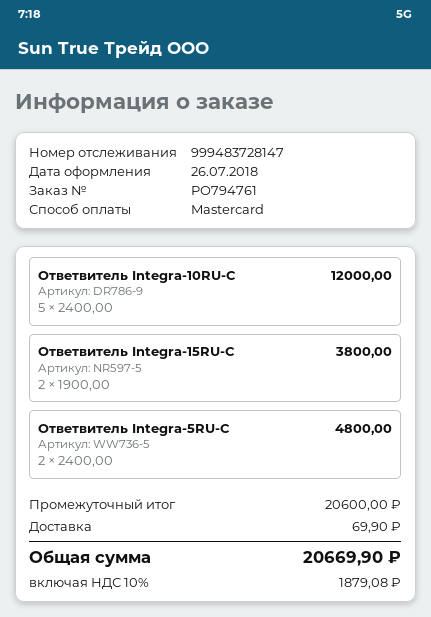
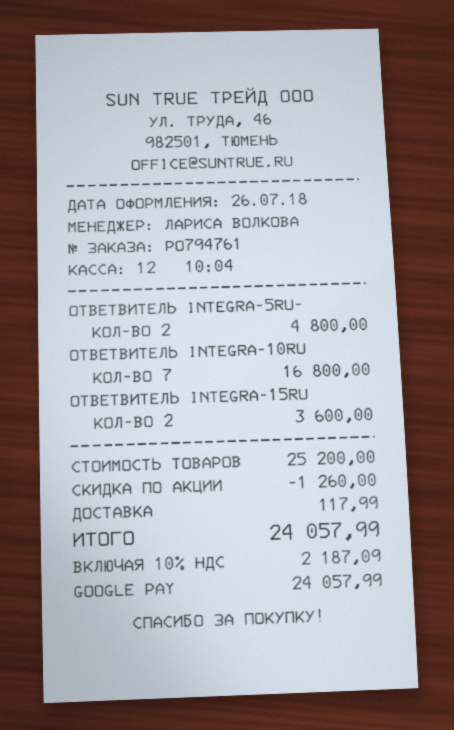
payment method: Mastercard -> Google Pay
Ответвитель Integra-10RU-C: 5 for 12000.00 -> 7 for 16800.00
Ответвитель Integra-15RU-C: 2 for 3800.00 -> 2 for 3600.00
subtotal: 20600.00 -> 25200.00
discount: none -> 1260.00
shipping: 69.90 -> 117.99
tax: 10% = 1879.08 -> 10% = 2187.09
total: 20669.90 -> 24057.99

